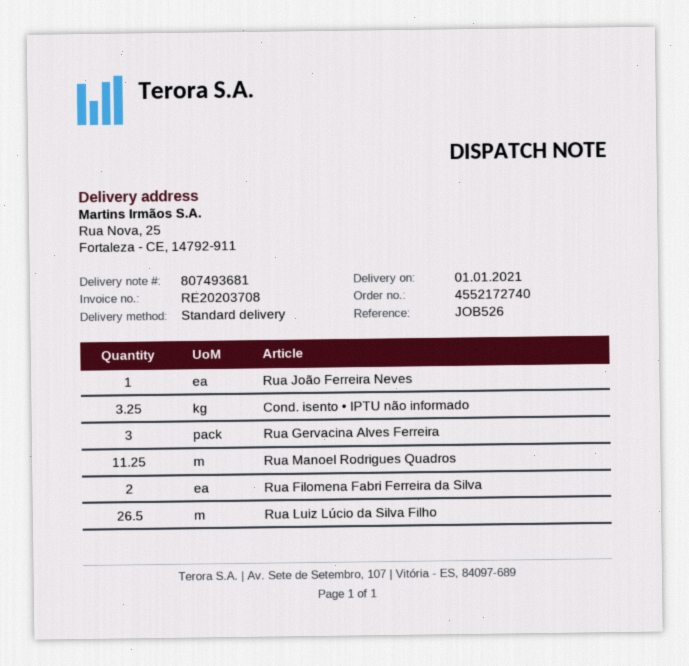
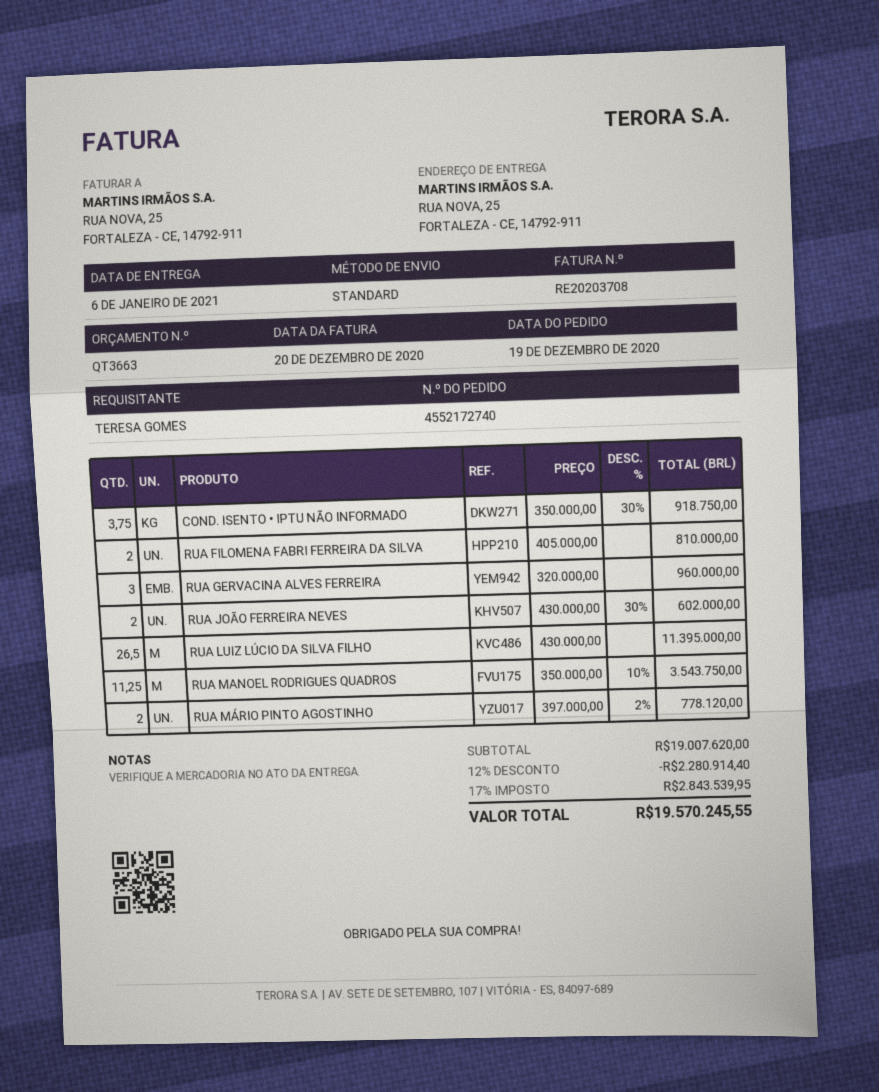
delivery date: 2021-01-01 -> 2021-01-06
Rua João Ferreira Neves: 1 -> 2
Cond. isento • IPTU não informado: 3.25 -> 3.75
RUA MÁRIO PINTO AGOSTINHO: none -> 2

